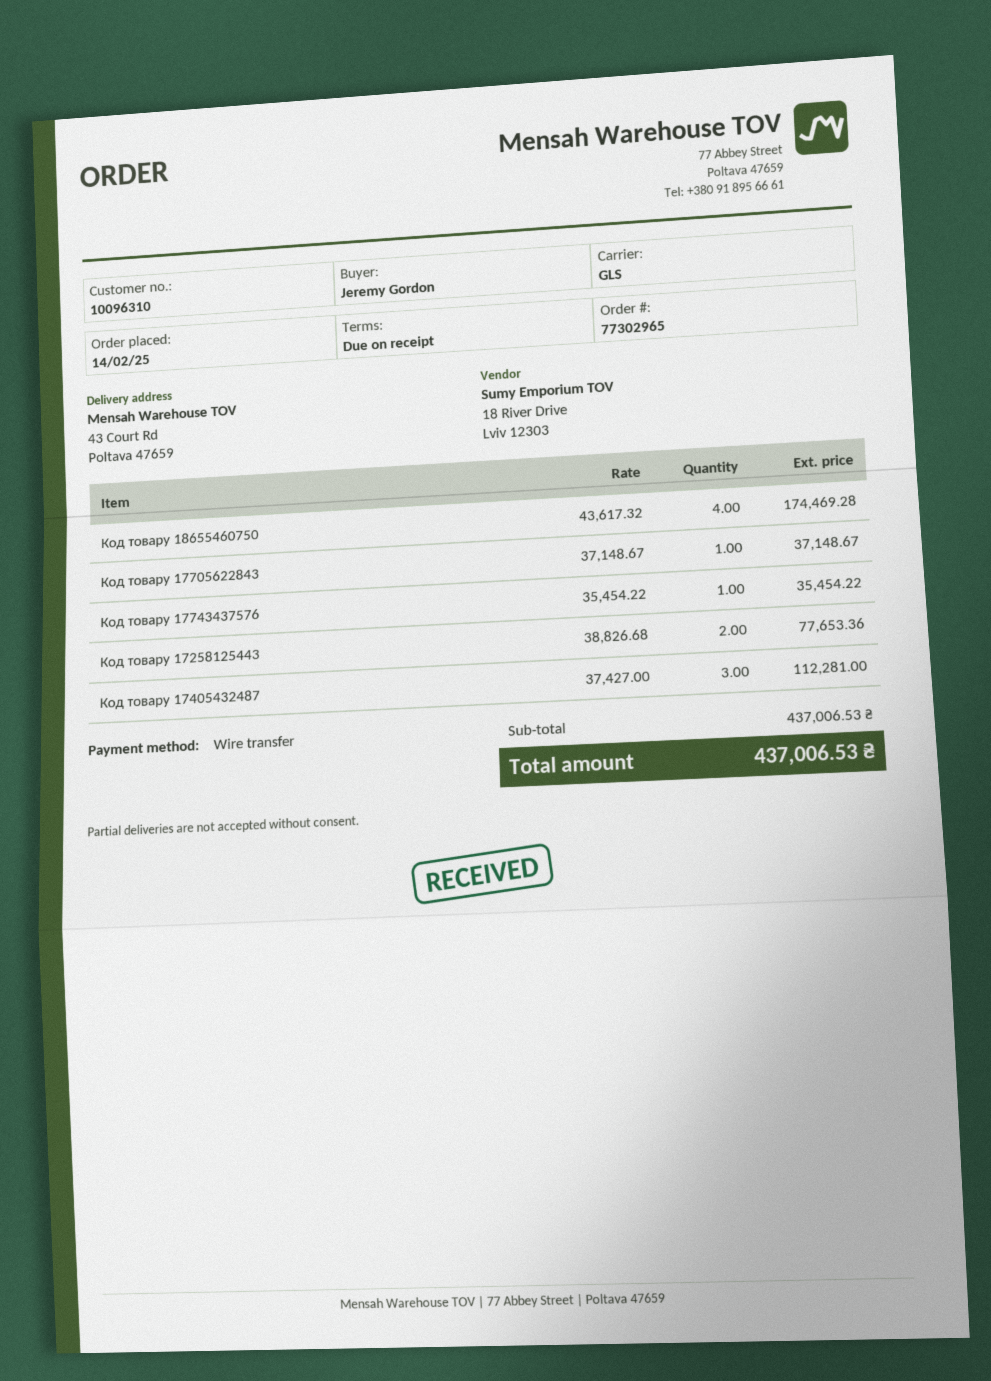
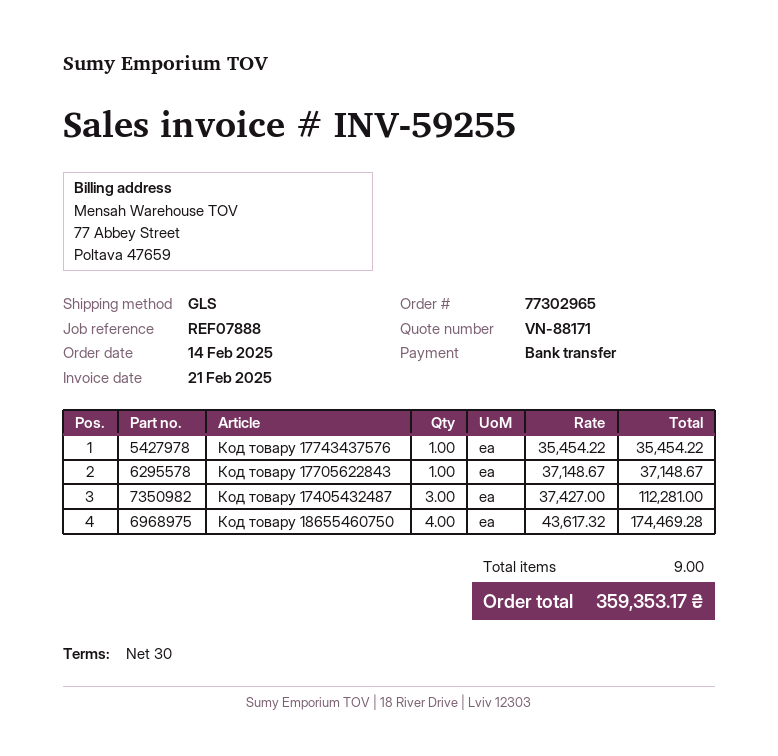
payment terms: on receipt -> 30 days
Код товару 17258125443: 2 x 38826.68 = 77653.36 -> none
total: 437006.53 -> 359353.17

